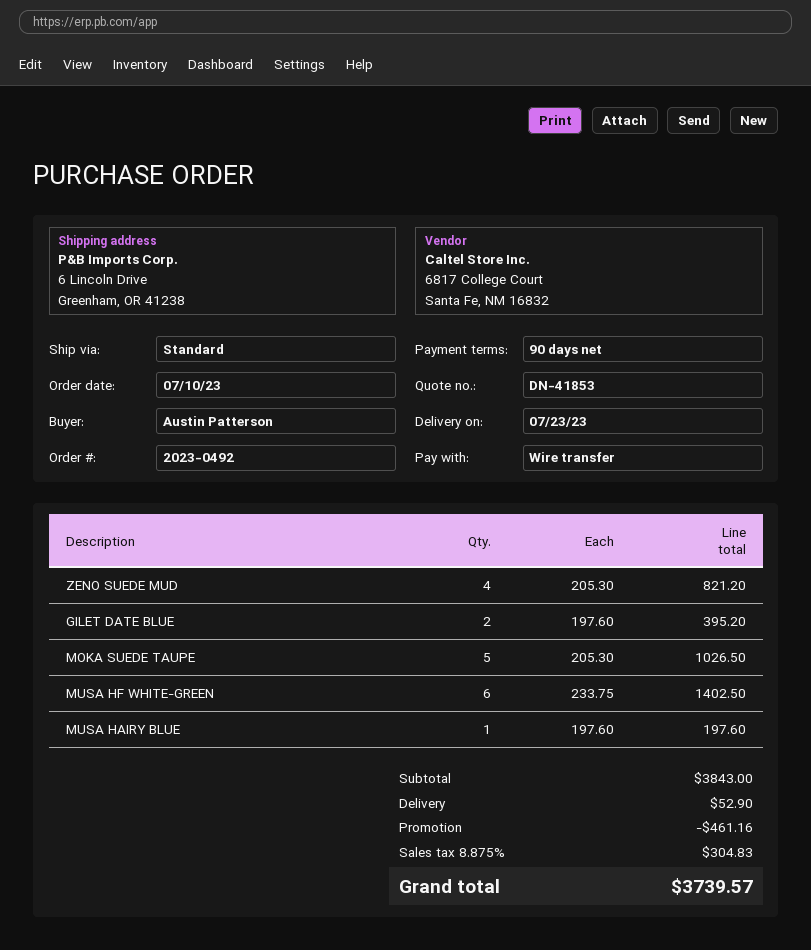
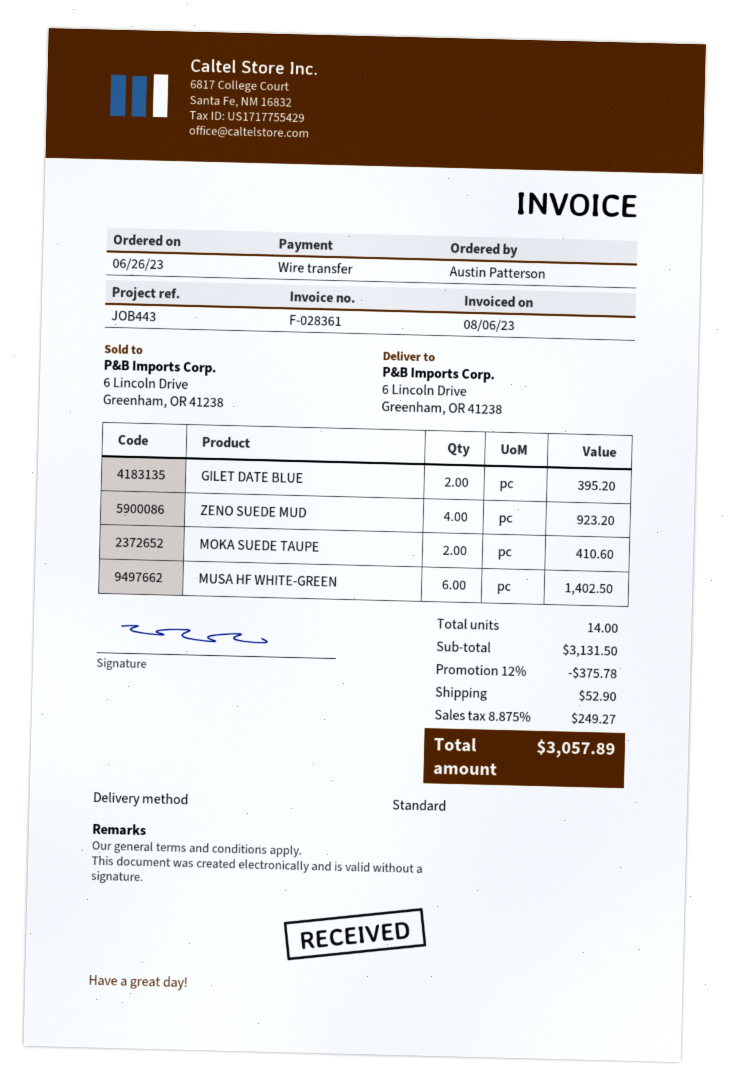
order date: 2023-07-10 -> 2023-06-26
ZENO SUEDE MUD: 4 for 821.20 -> 4 for 923.20
MOKA SUEDE TAUPE: 5 for 1026.50 -> 2 for 410.60
MUSA HAIRY BLUE: 1 for 197.60 -> none
subtotal: 3843.00 -> 3131.50
discount: 461.16 -> 375.78
tax: 8.875% = 304.83 -> 8.875% = 249.27
total: 3739.57 -> 3057.89

